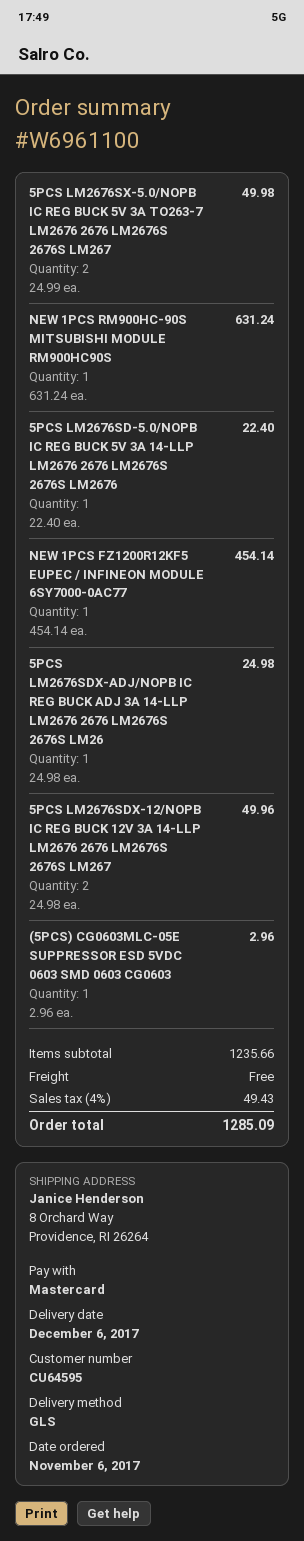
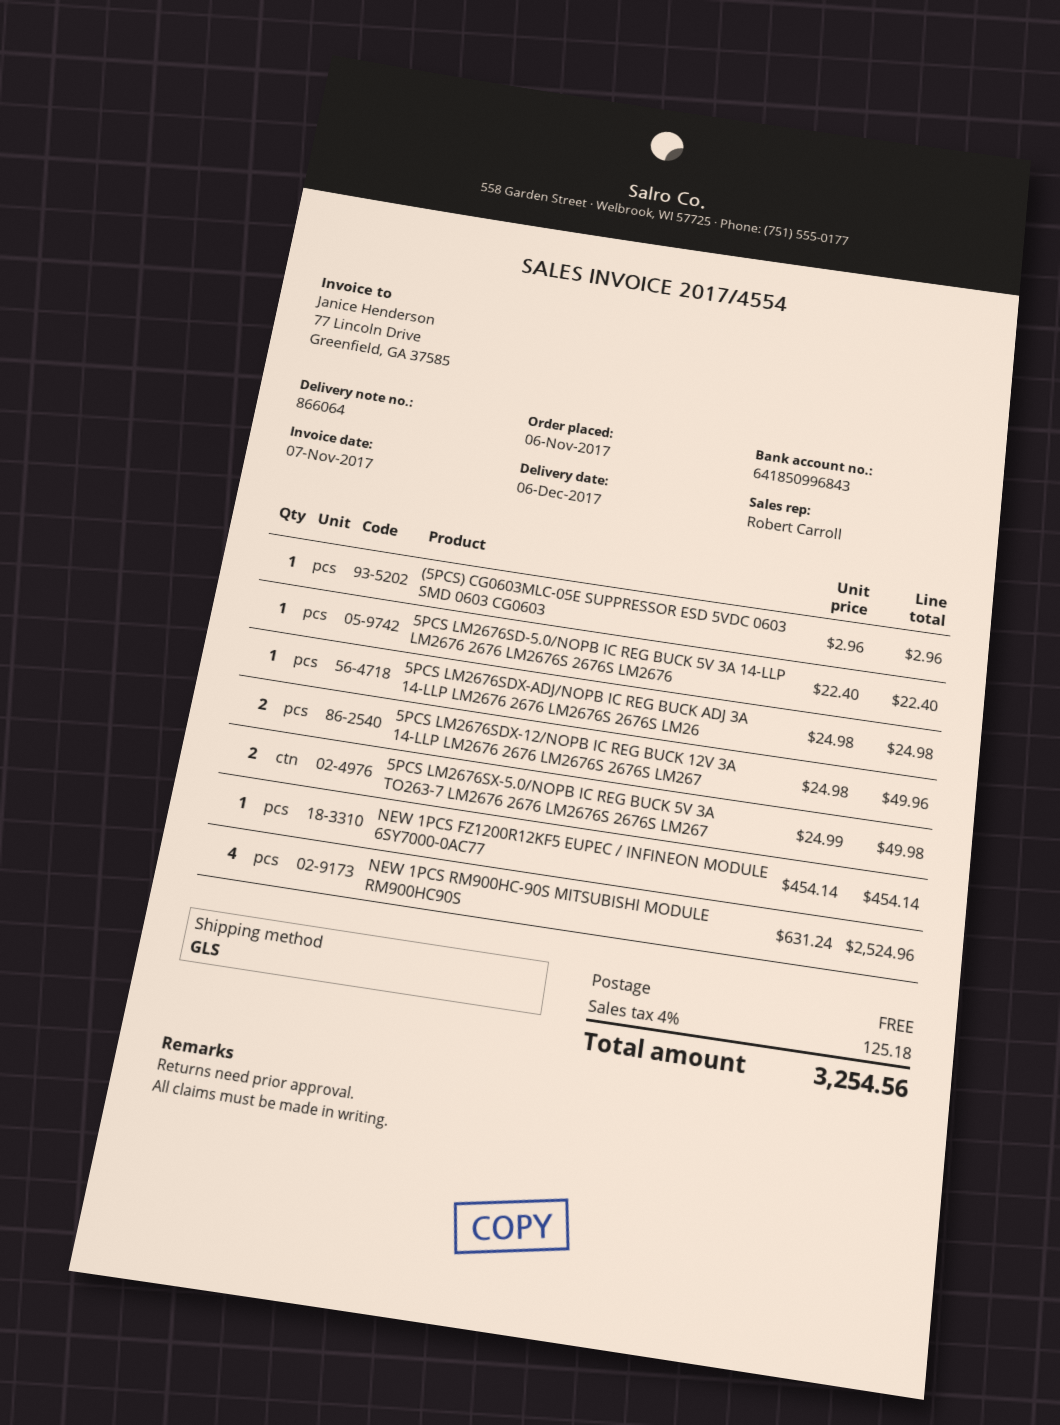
NEW 1PCS RM900HC-90S MITSUBISHI MODULE RM900HC90S: 1 x 631.24 = 631.24 -> 4 x 631.24 = 2524.96
tax: 4% = 49.43 -> 4% = 125.18
total: 1285.09 -> 3254.56

